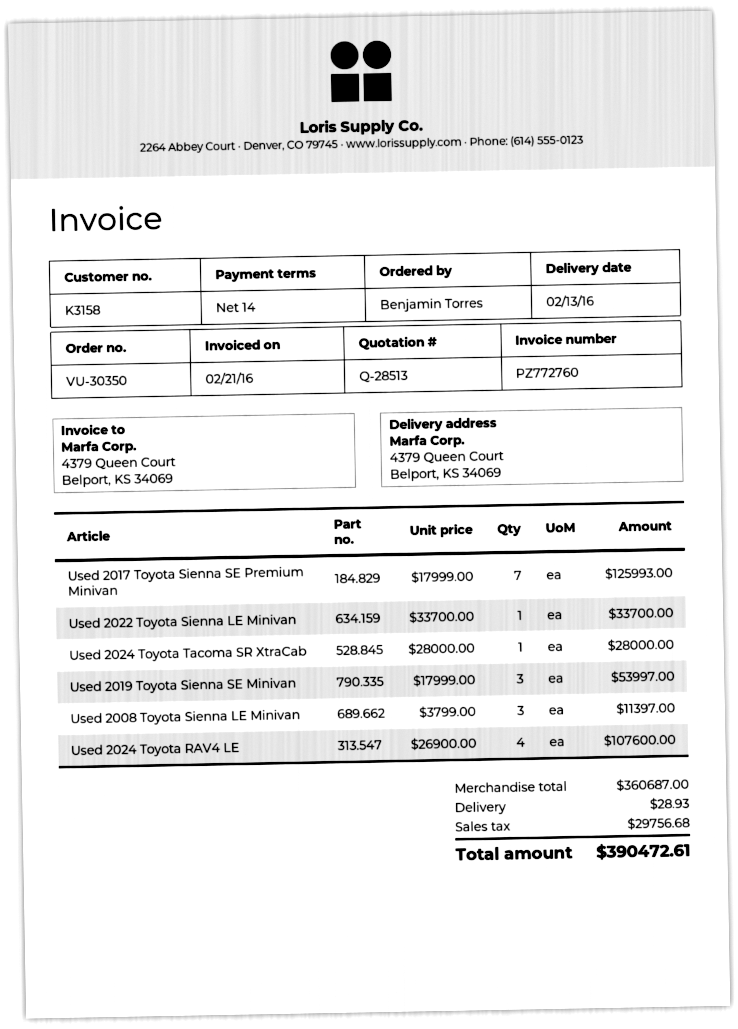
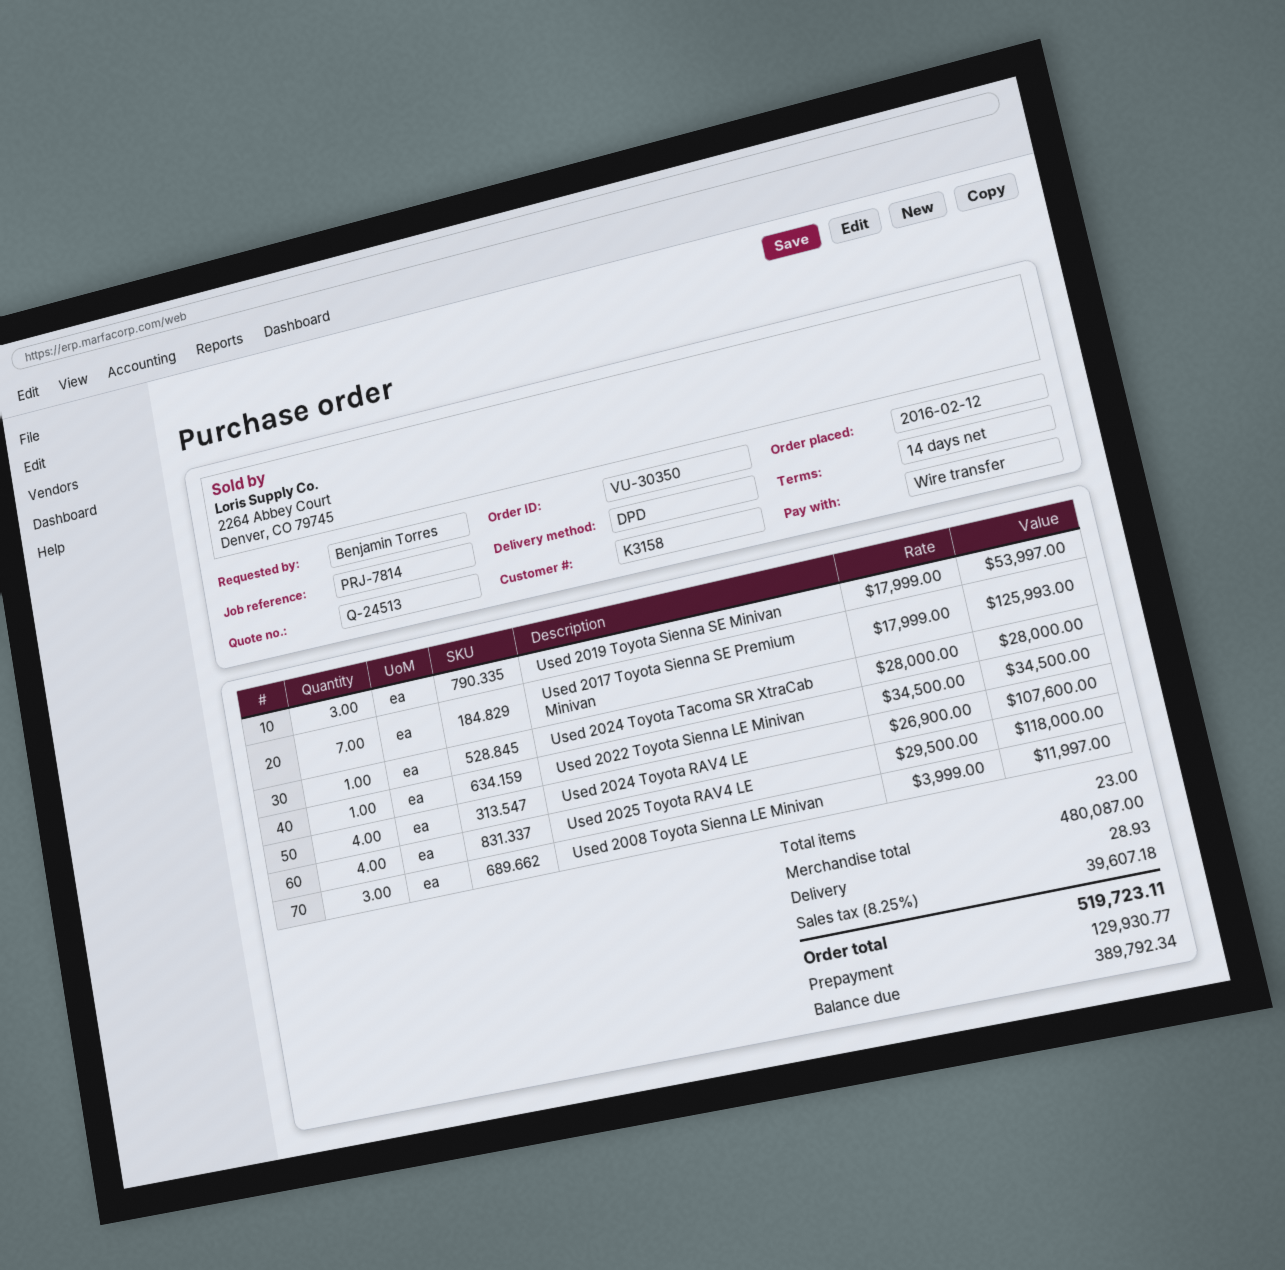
quote number: Q-28513 -> Q-24513
Used 2022 Toyota Sienna LE Minivan: 1 x 33700.00 = 33700.00 -> 1 x 34500.00 = 34500.00
Used 2008 Toyota Sienna LE Minivan: 3 x 3799.00 = 11397.00 -> 3 x 3999.00 = 11997.00
Used 2025 Toyota RAV4 LE: none -> 4 x 29500.00 = 118000.00
subtotal: 360687.00 -> 480087.00
tax: 29756.68 -> 39607.18
total: 390472.61 -> 519723.11

